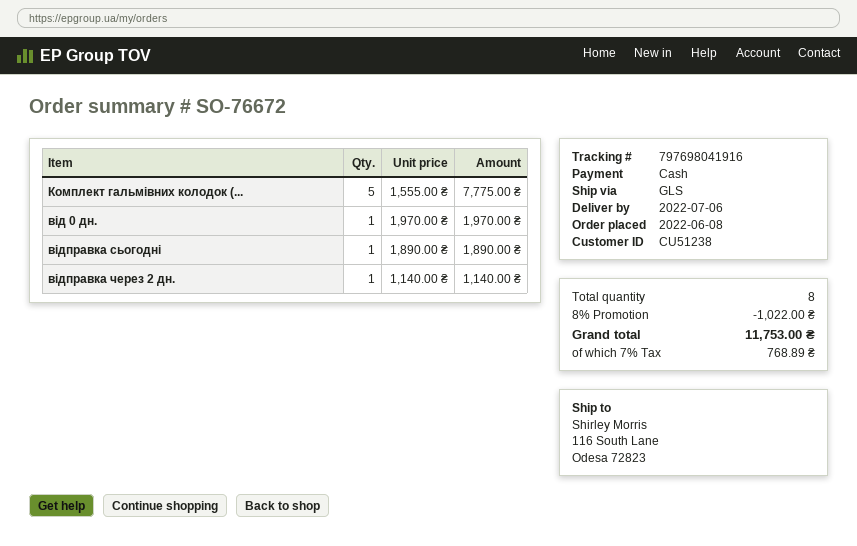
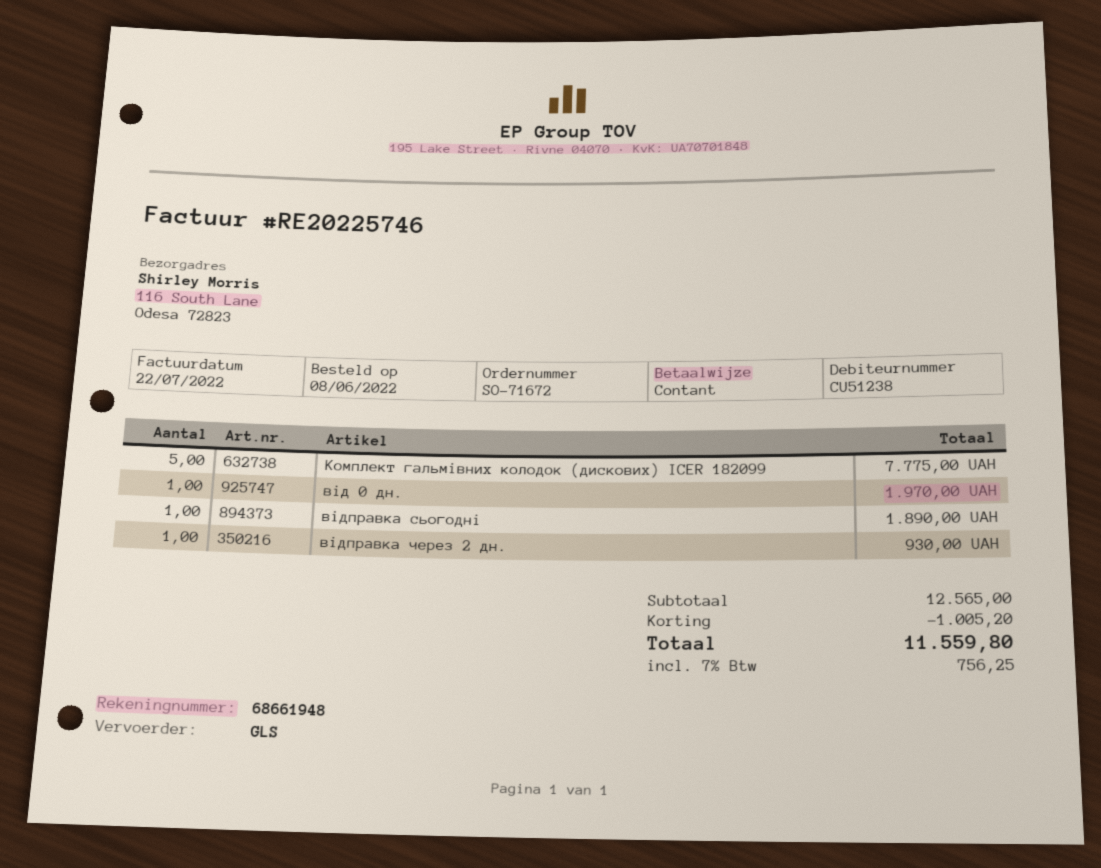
order number: SO-76672 -> SO-71672
відправка через 2 дн.: 1 for 1140.00 -> 1 for 930.00
discount: 1022.00 -> 1005.20
tax: 7% = 768.89 -> 7% = 756.25
total: 11753.00 -> 11559.80

